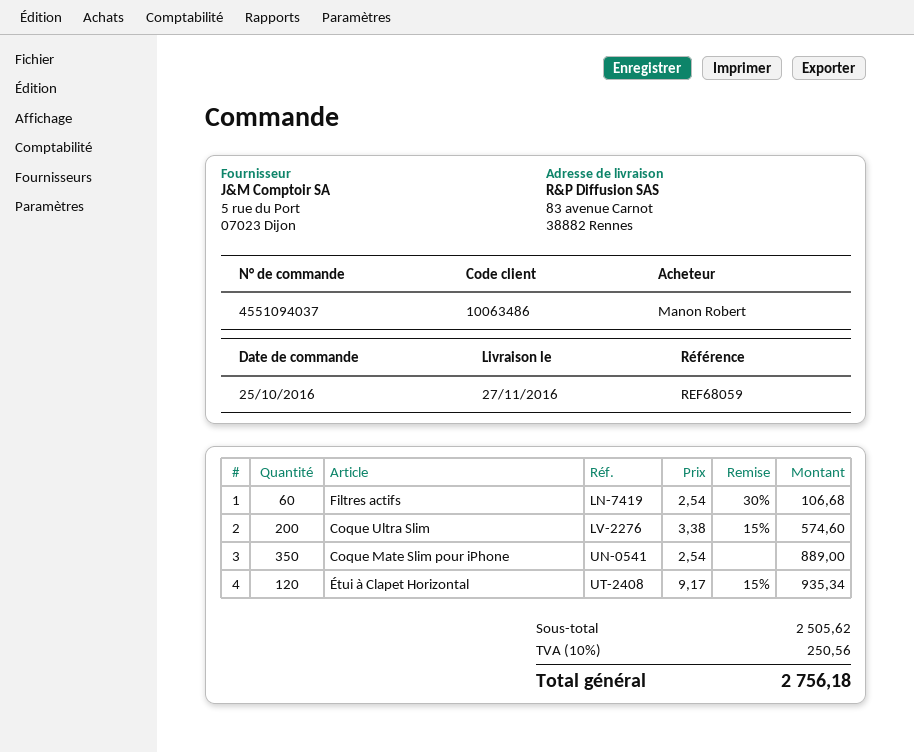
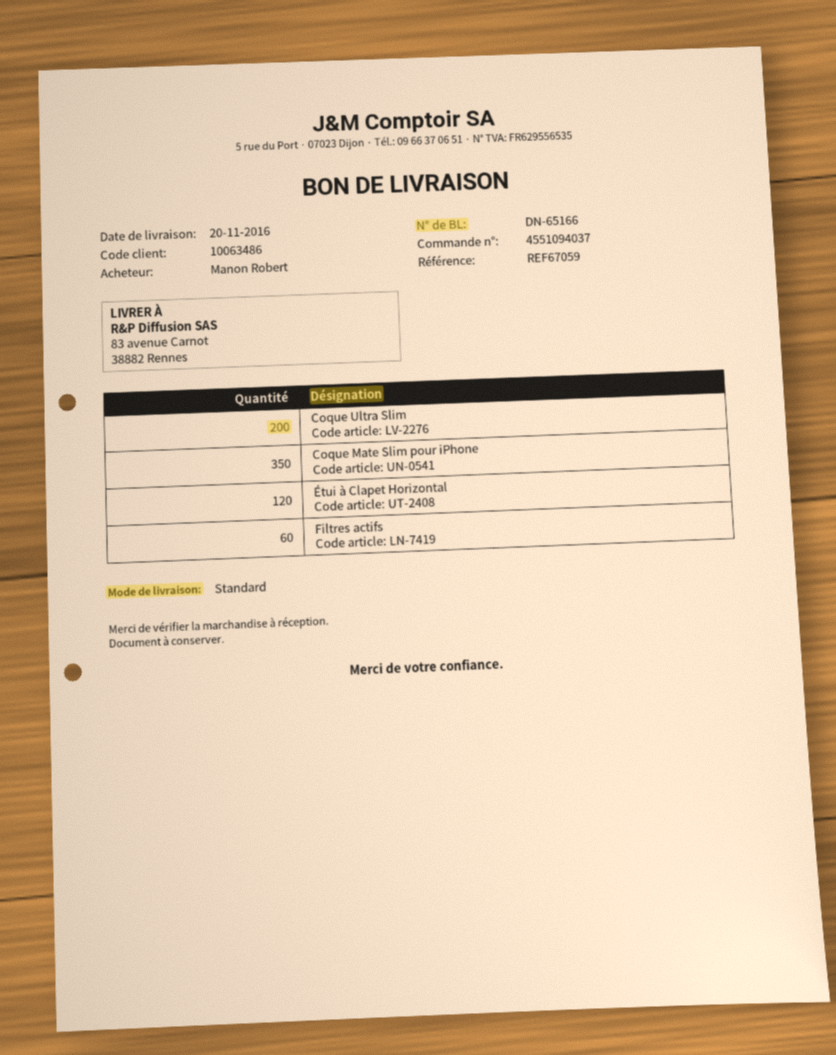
delivery date: 2016-11-27 -> 2016-11-20
reference: REF68059 -> REF67059

